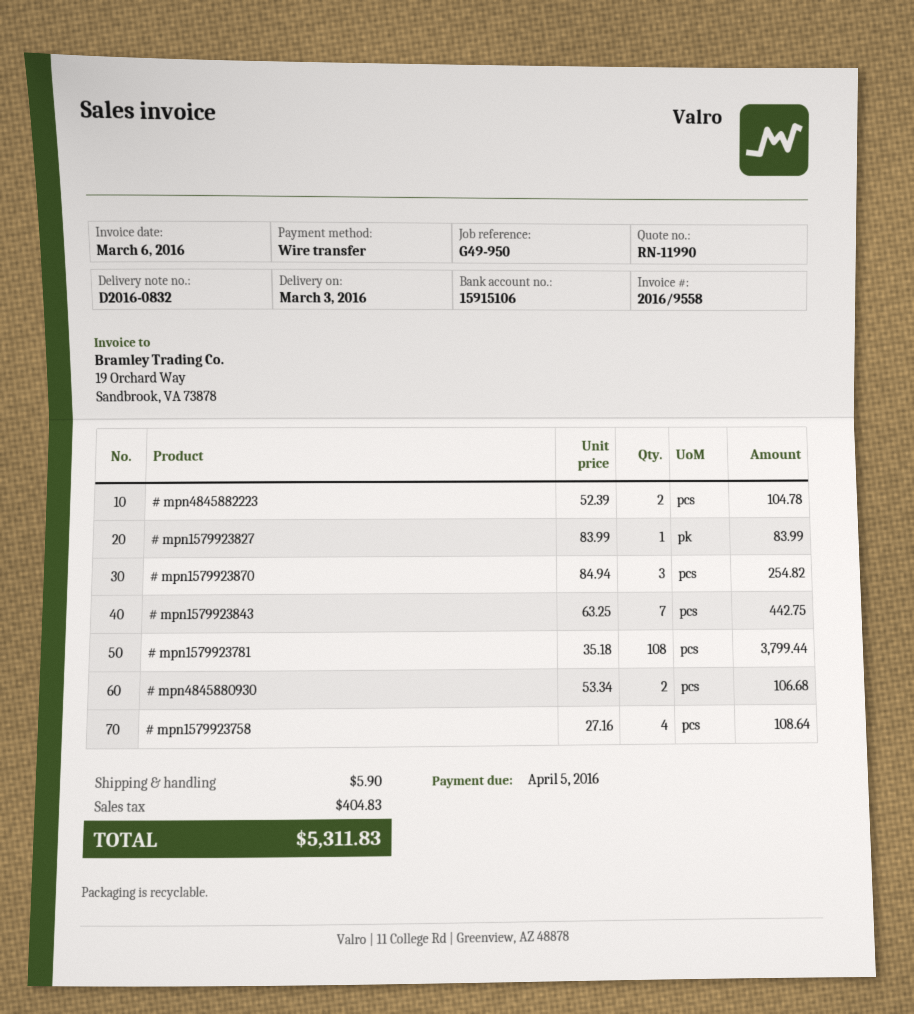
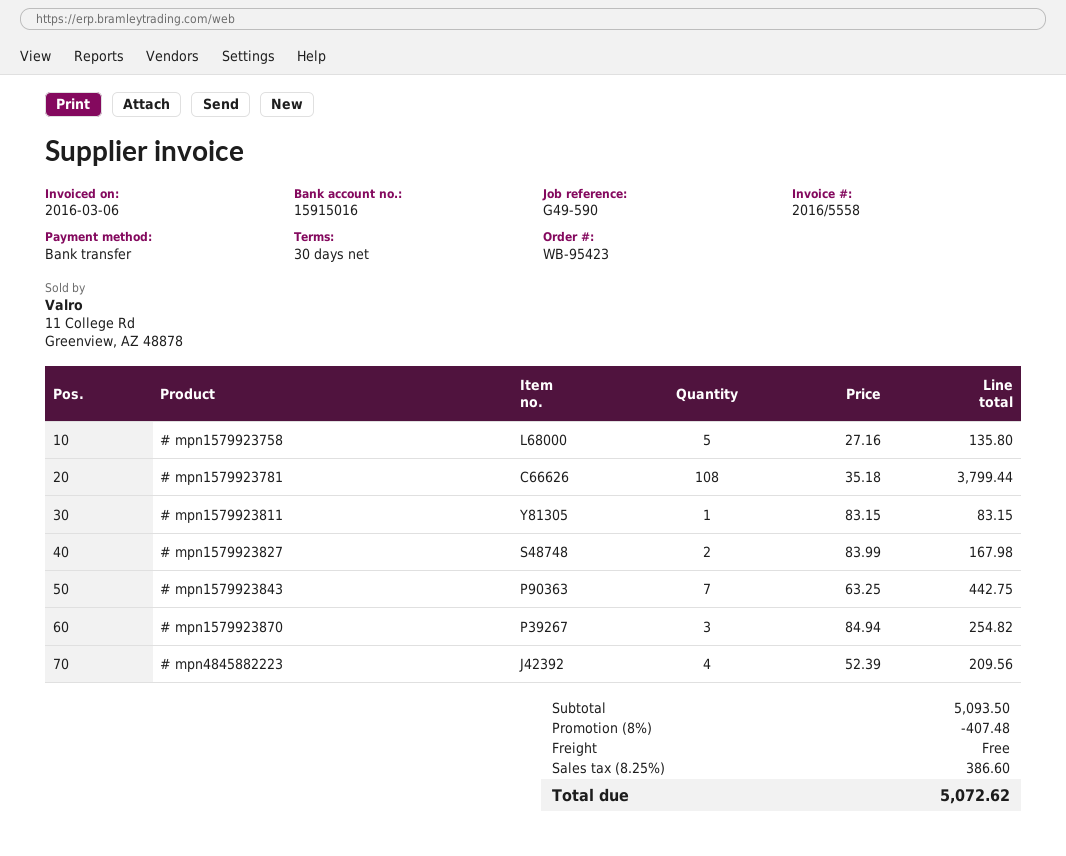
invoice number: 2016/9558 -> 2016/5558
reference: G49-950 -> G49-590
bank account: 15915106 -> 15915016
# mpn4845882223: 2 x 52.39 = 104.78 -> 4 x 52.39 = 209.56
# mpn1579923827: 1 x 83.99 = 83.99 -> 2 x 83.99 = 167.98
# mpn4845880930: 2 x 53.34 = 106.68 -> none
# mpn1579923758: 4 x 27.16 = 108.64 -> 5 x 27.16 = 135.80
# mpn1579923811: none -> 1 x 83.15 = 83.15
discount: none -> 8% = 407.48
shipping: 5.90 -> 0.00
tax: 404.83 -> 386.60
total: 5311.83 -> 5072.62

